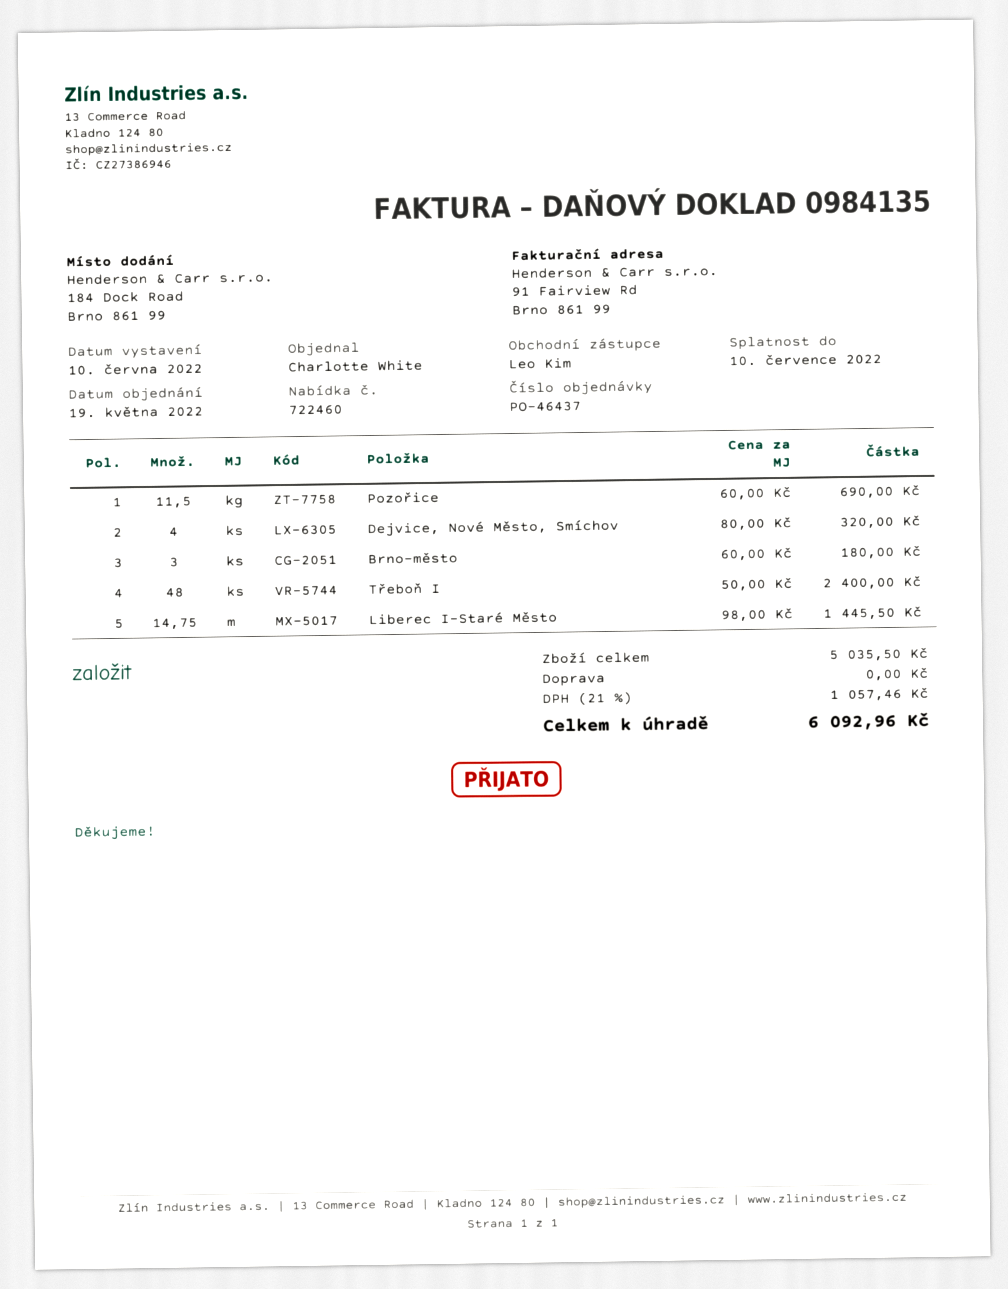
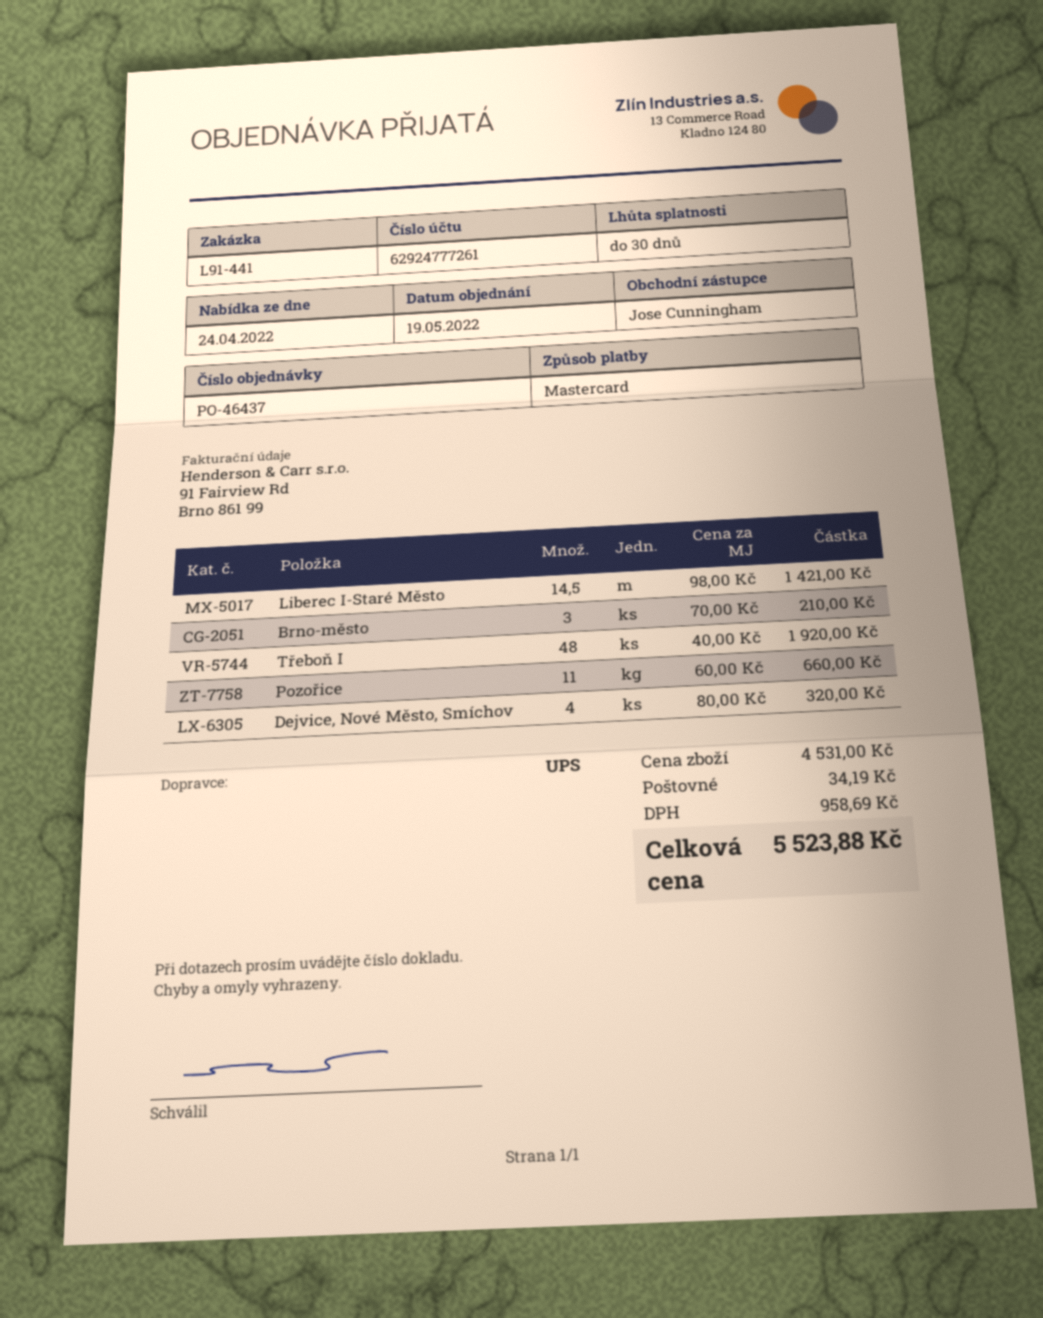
sales rep: Leo Kim -> Jose Cunningham
Pozořice: 11.5 x 60.00 = 690.00 -> 11 x 60.00 = 660.00
Brno-město: 3 x 60.00 = 180.00 -> 3 x 70.00 = 210.00
Třeboň I: 48 x 50.00 = 2400.00 -> 48 x 40.00 = 1920.00
Liberec I-Staré Město: 14.75 x 98.00 = 1445.50 -> 14.5 x 98.00 = 1421.00
subtotal: 5035.50 -> 4531.00
shipping: 0.00 -> 34.19
tax: 1057.46 -> 958.69
total: 6092.96 -> 5523.88

